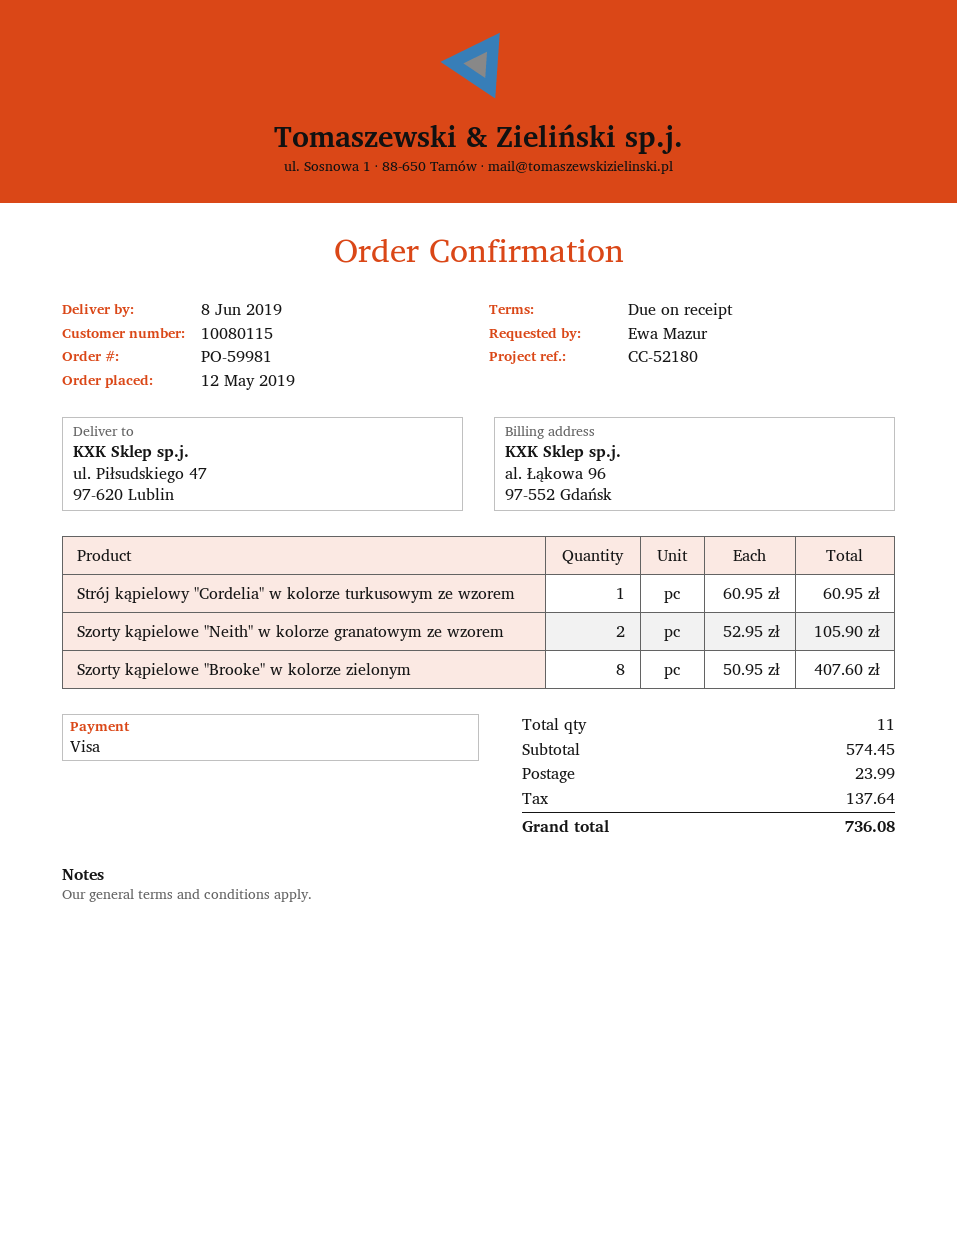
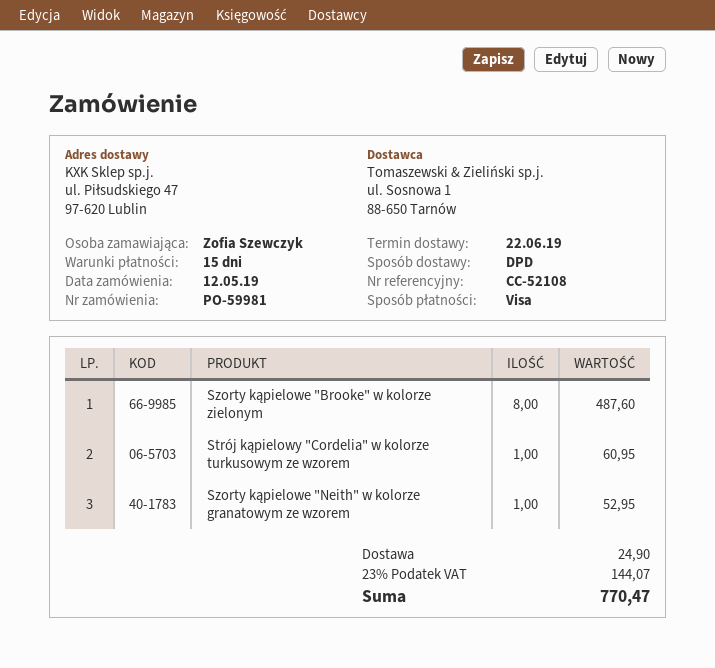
delivery date: 2019-06-08 -> 2019-06-22
payment terms: on receipt -> 15 days
reference: CC-52180 -> CC-52108
ordered by: Ewa Mazur -> Zofia Szewczyk
Szorty kąpielowe "Neith" w kolorze granatowym ze wzorem: 2 for 105.90 -> 1 for 52.95
Szorty kąpielowe "Brooke" w kolorze zielonym: 8 for 407.60 -> 8 for 487.60
shipping: 23.99 -> 24.90
tax: 137.64 -> 144.07
total: 736.08 -> 770.47

